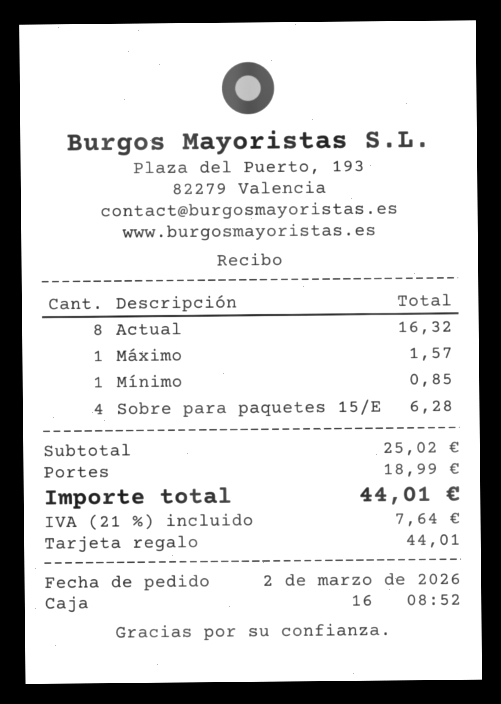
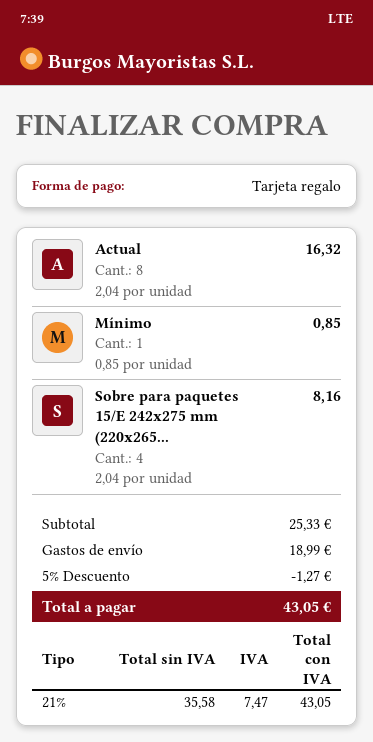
Máximo: 1 for 1.57 -> none
Sobre para paquetes 15/E: 4 for 6.28 -> 4 for 8.16
subtotal: 25.02 -> 25.33
discount: none -> 5% = 1.27
tax: 21% = 7.64 -> 21% = 7.47
total: 44.01 -> 43.05

